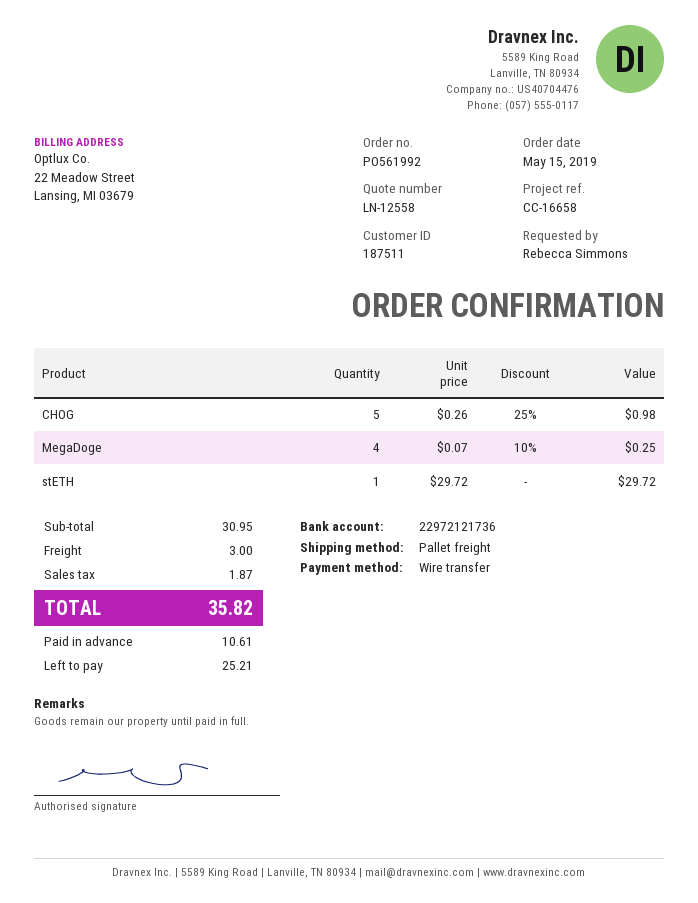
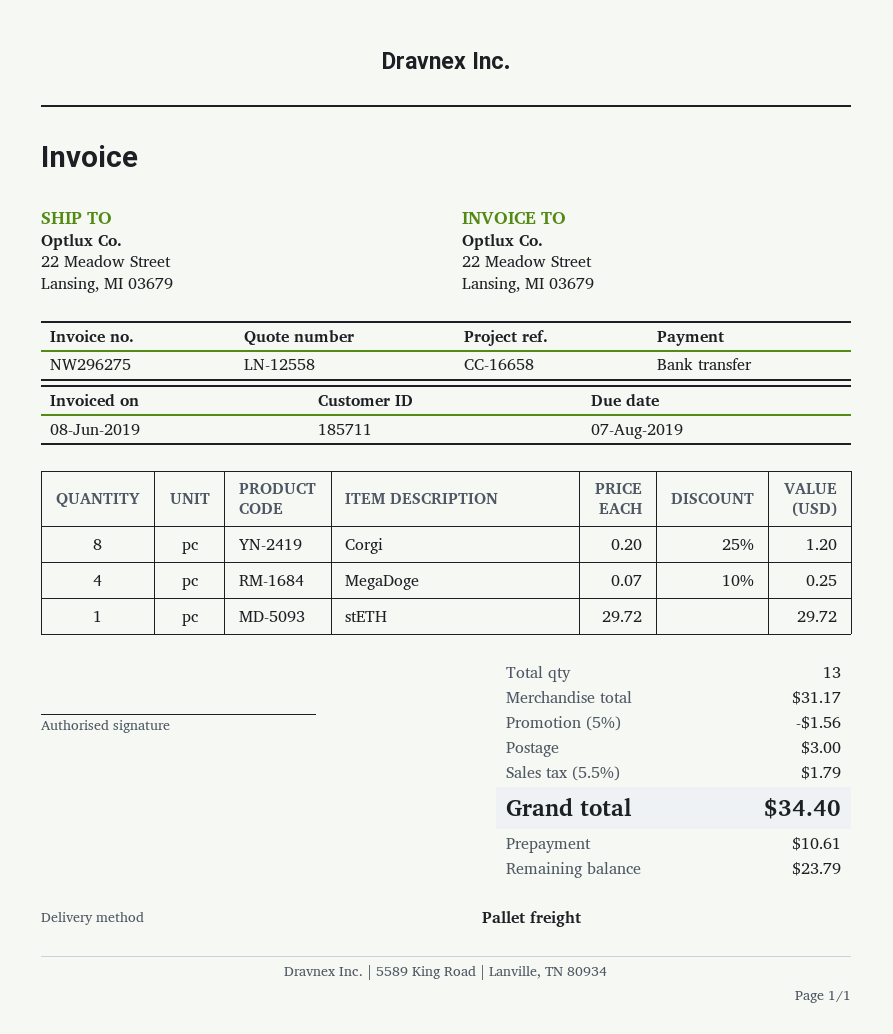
customer number: 187511 -> 185711
CHOG: 5 x 0.26 - 25% = 0.98 -> none
Corgi: none -> 8 x 0.20 - 25% = 1.20
subtotal: 30.95 -> 31.17
discount: none -> 5% = 1.56
tax: 1.87 -> 1.79
total: 35.82 -> 34.40
balance: 25.21 -> 23.79

